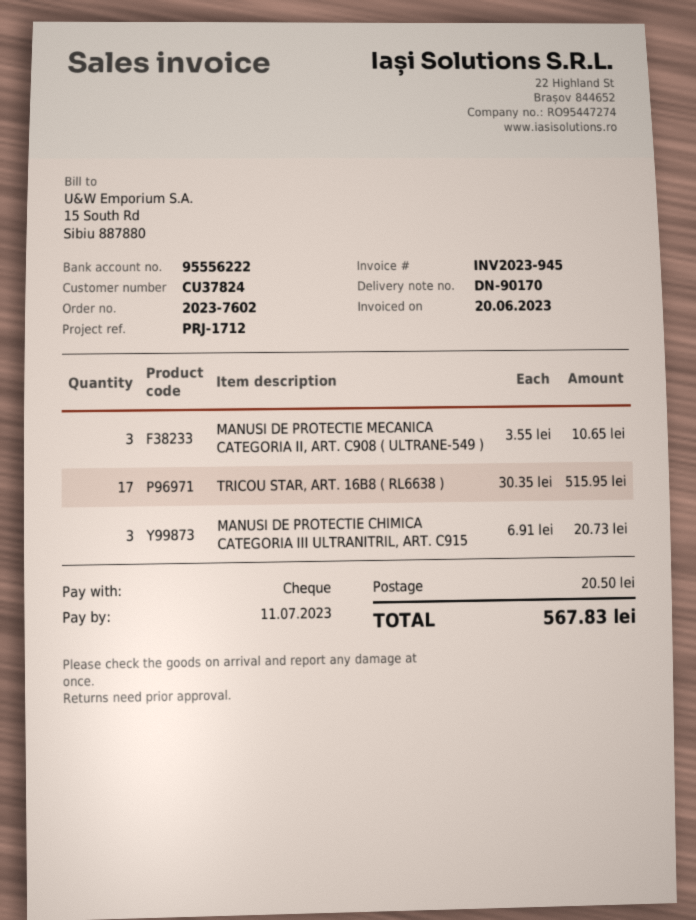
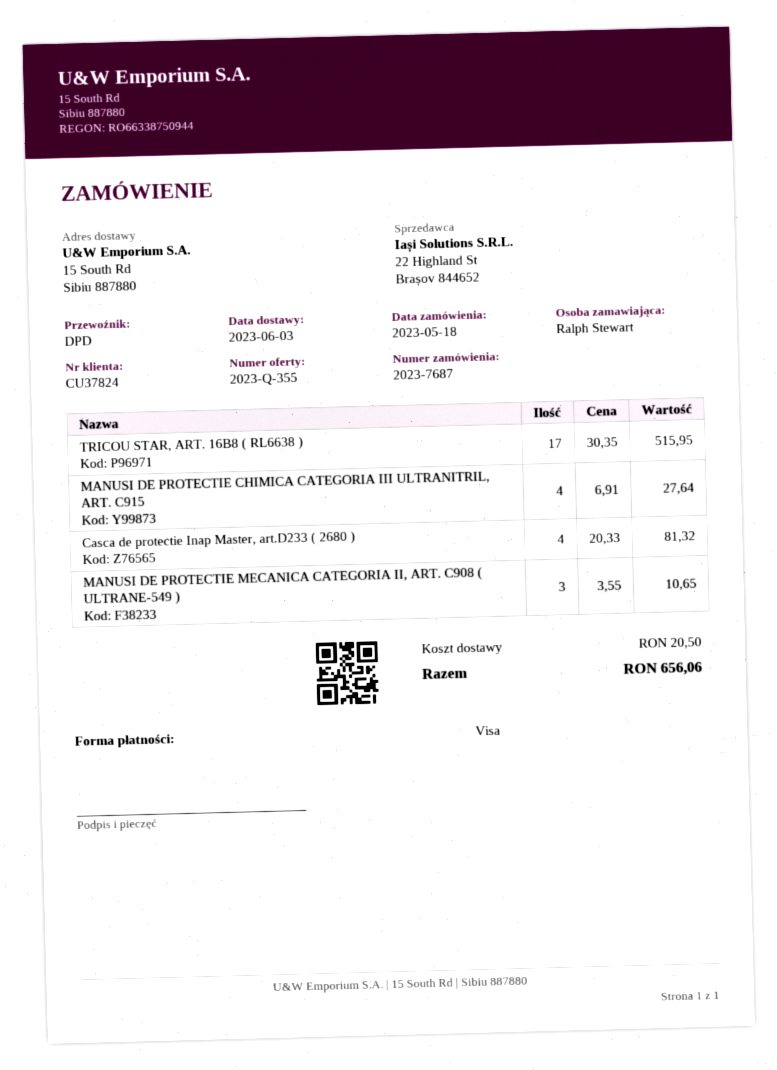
order number: 2023-7602 -> 2023-7687
payment method: cheque -> Visa
MANUSI DE PROTECTIE CHIMICA CATEGORIA III ULTRANITRIL, ART. C915: 3 x 6.91 = 20.73 -> 4 x 6.91 = 27.64
Casca de protectie Inap Master, art.D233 ( 2680 ): none -> 4 x 20.33 = 81.32
total: 567.83 -> 656.06

